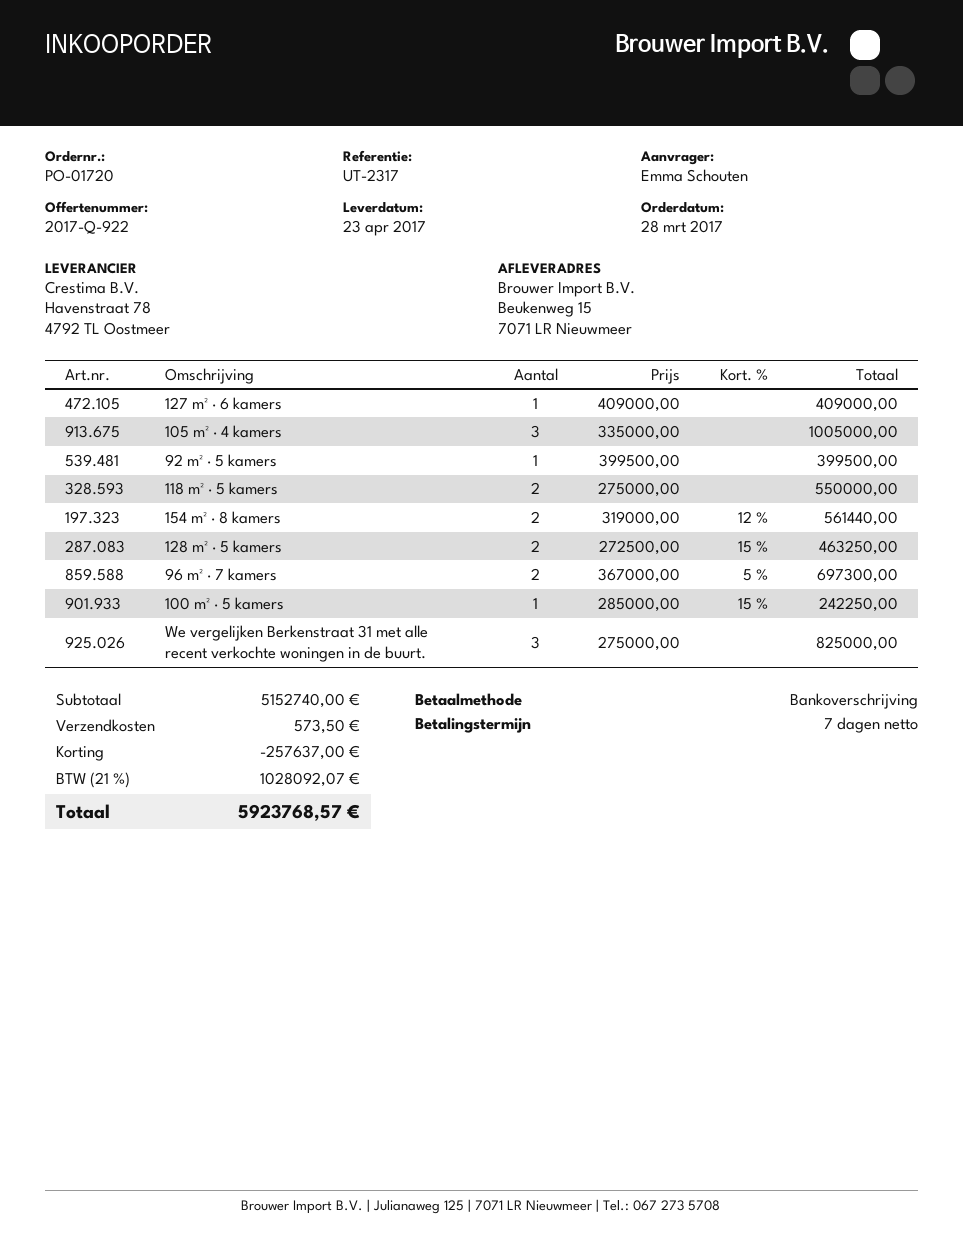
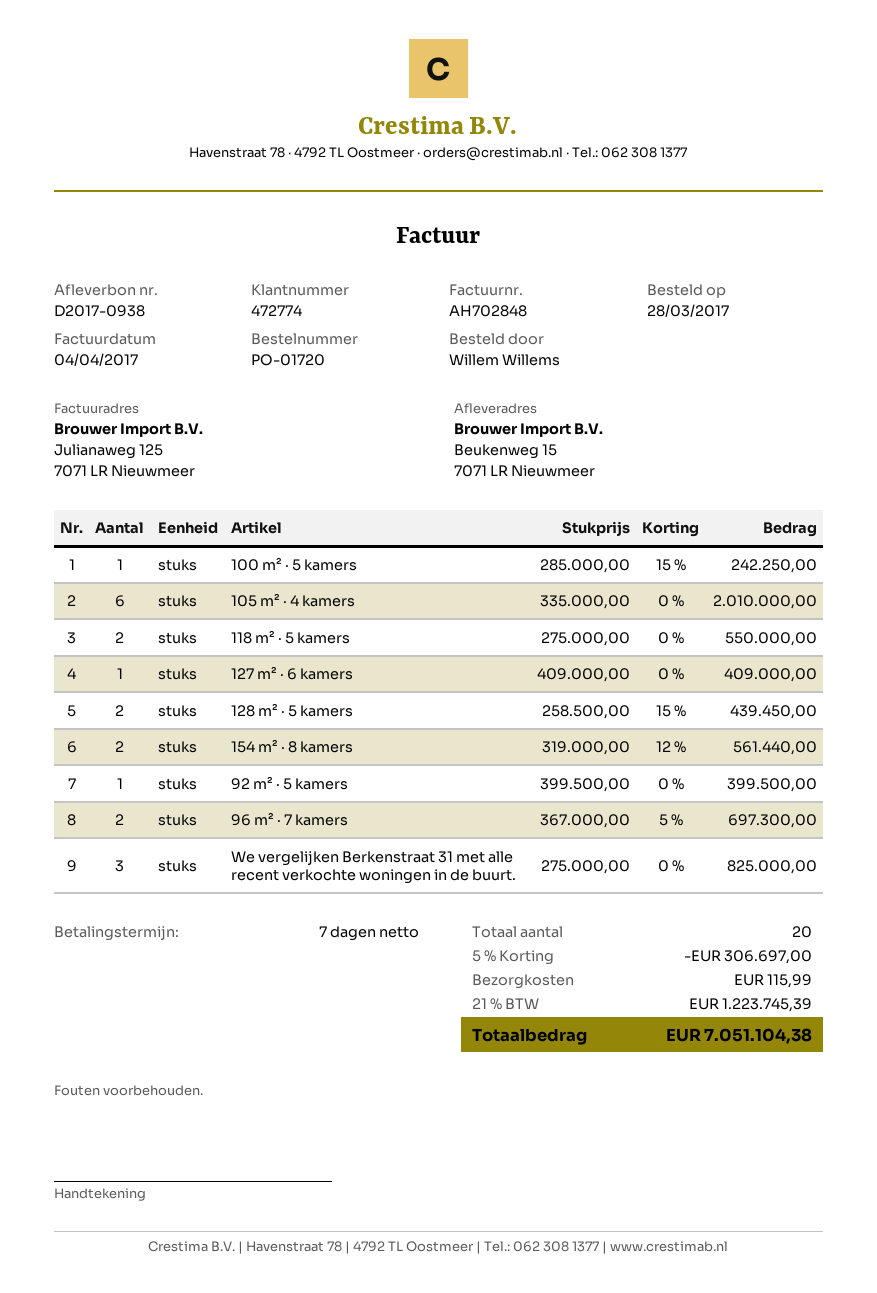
ordered by: Emma Schouten -> Willem Willems
105 m² · 4 kamers: 3 x 335000.00 = 1005000.00 -> 6 x 335000.00 = 2010000.00
128 m² · 5 kamers: 2 x 272500.00 - 15% = 463250.00 -> 2 x 258500.00 - 15% = 439450.00
discount: 257637.00 -> 306697.00
shipping: 573.50 -> 115.99
tax: 21% = 1028092.07 -> 21% = 1223745.39
total: 5923768.57 -> 7051104.38

